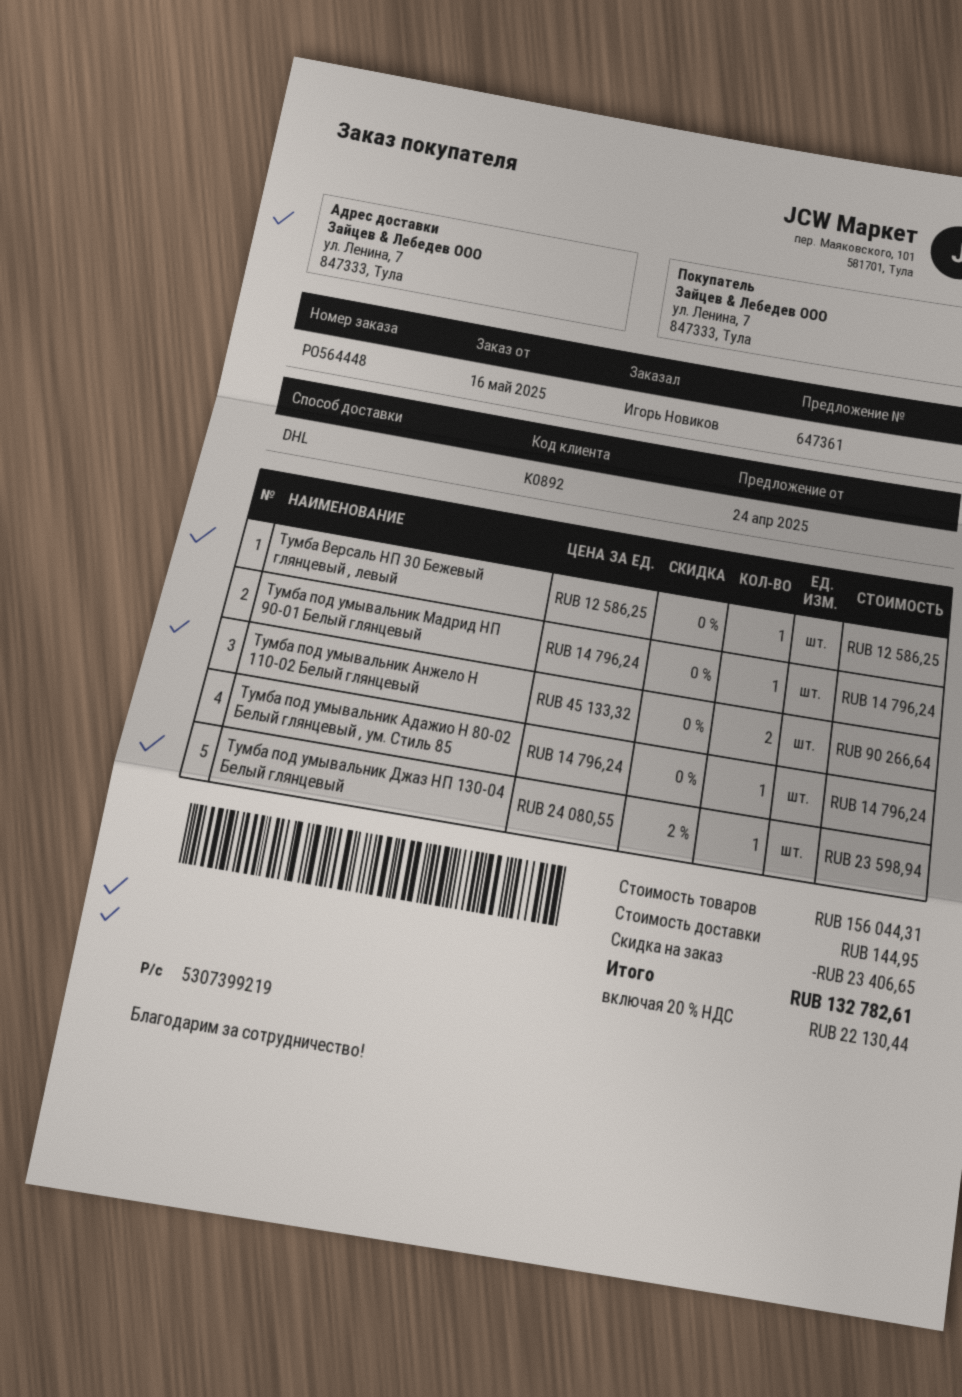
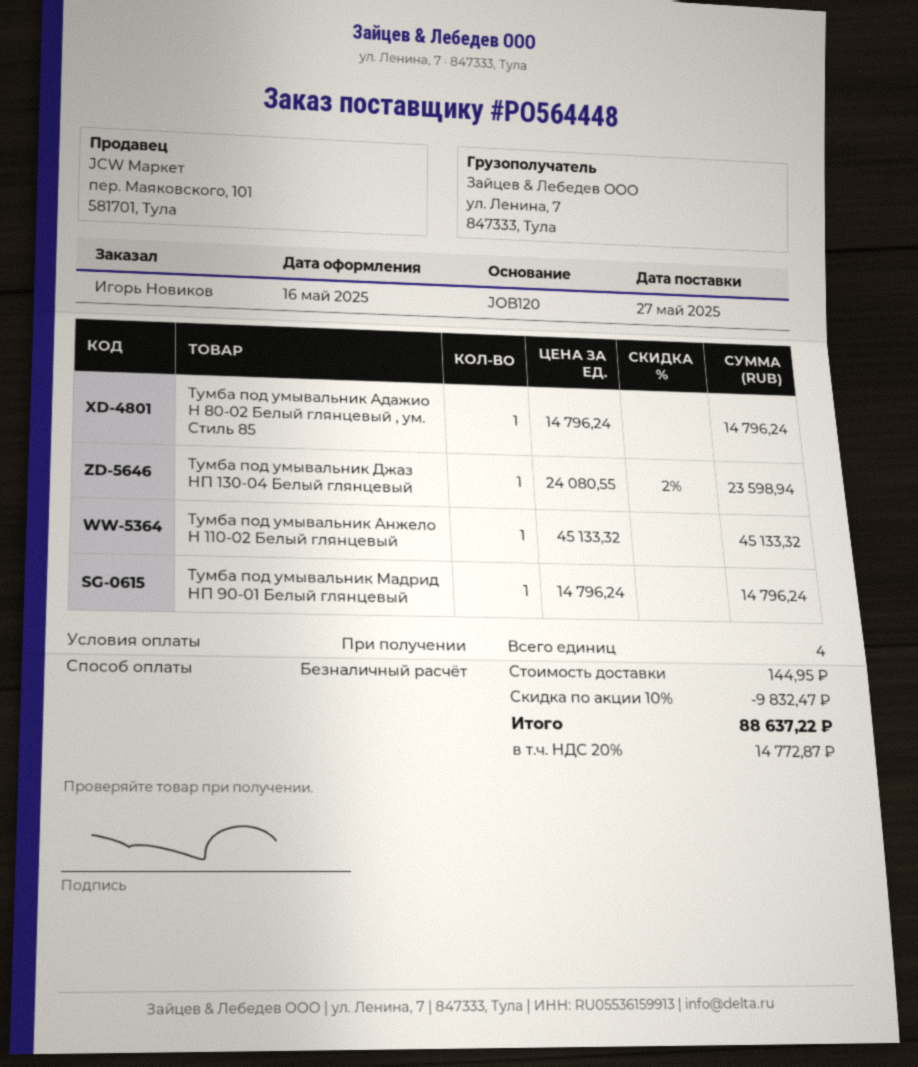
Тумба Версаль НП 30 Бежевый глянцевый , левый: 1 x 12586.25 = 12586.25 -> none
Тумба под умывальник Анжело Н 110-02 Белый глянцевый: 2 x 45133.32 = 90266.64 -> 1 x 45133.32 = 45133.32
discount: 23406.65 -> 9832.47
tax: 20% = 22130.44 -> 20% = 14772.87
total: 132782.61 -> 88637.22

